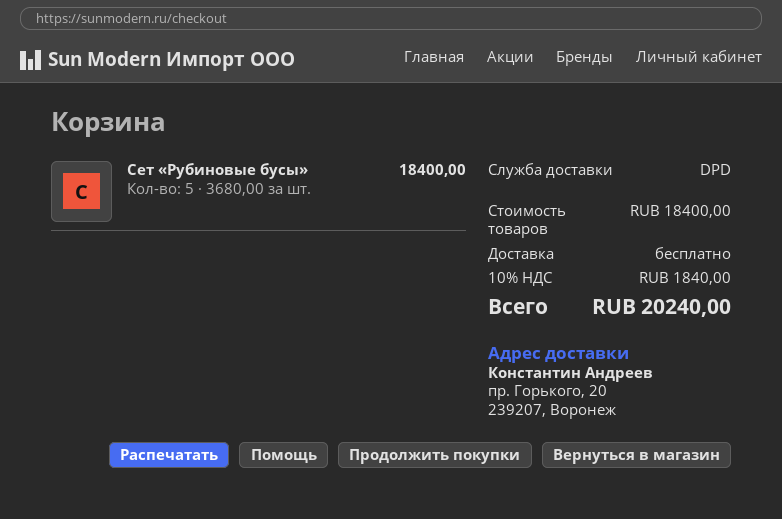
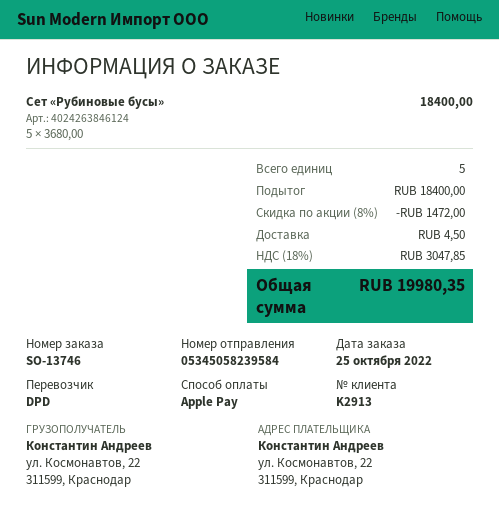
ship to: пр. Горького, 20, 239207, Воронеж -> ул. Космонавтов, 22, 311599, Краснодар
discount: none -> 8% = 1472.00
shipping: 0.00 -> 4.50
tax: 10% = 1840.00 -> 18% = 3047.85
total: 20240.00 -> 19980.35

